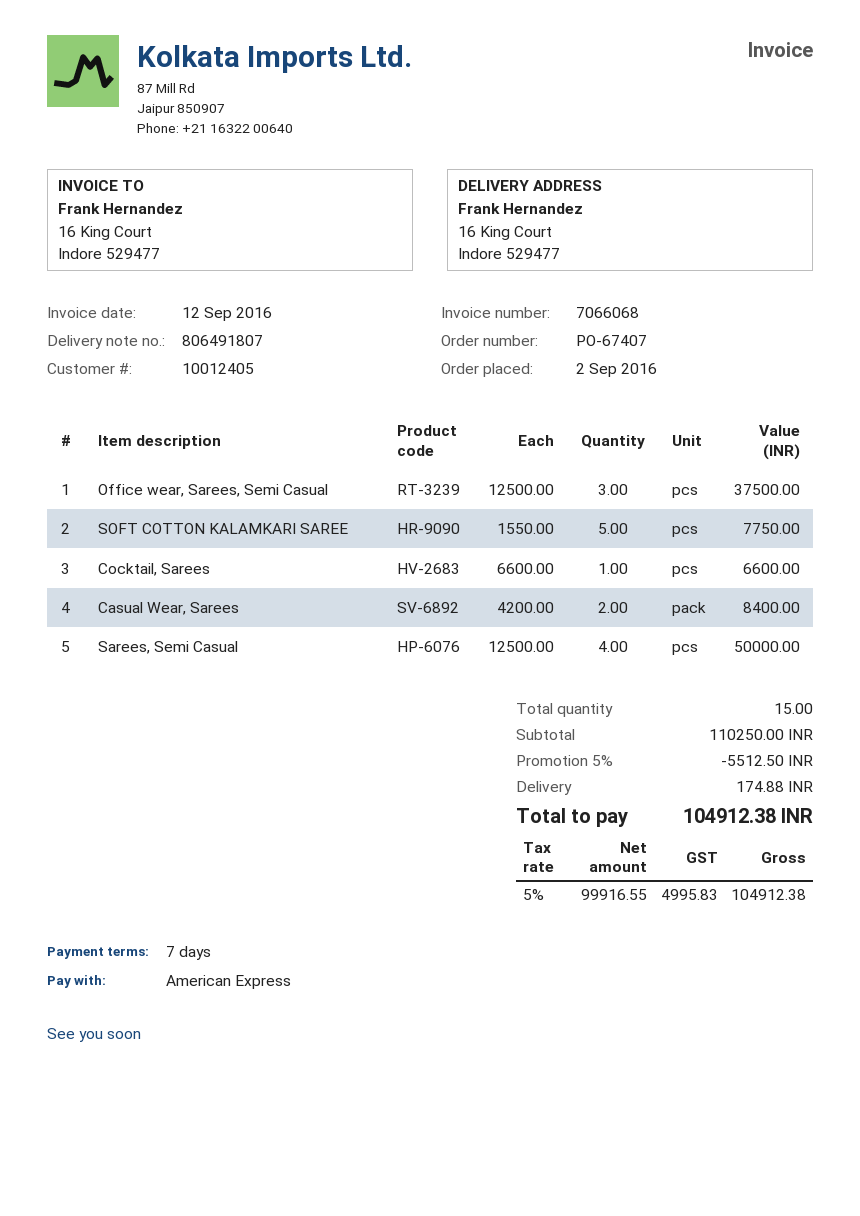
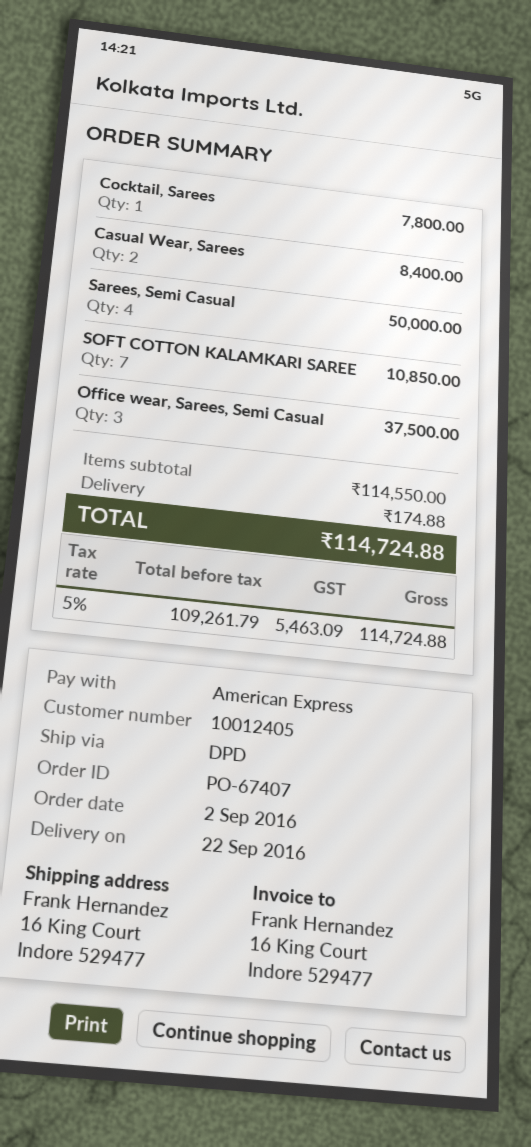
SOFT COTTON KALAMKARI SAREE: 5 for 7750.00 -> 7 for 10850.00
Cocktail, Sarees: 1 for 6600.00 -> 1 for 7800.00
subtotal: 110250.00 -> 114550.00
discount: 5% = 5512.50 -> none
net: 99916.55 -> 109261.79
tax: 5% = 4995.83 -> 5% = 5463.09
total: 104912.38 -> 114724.88

